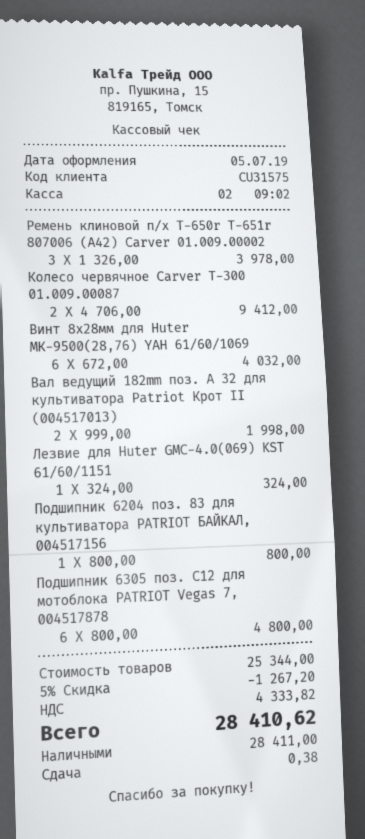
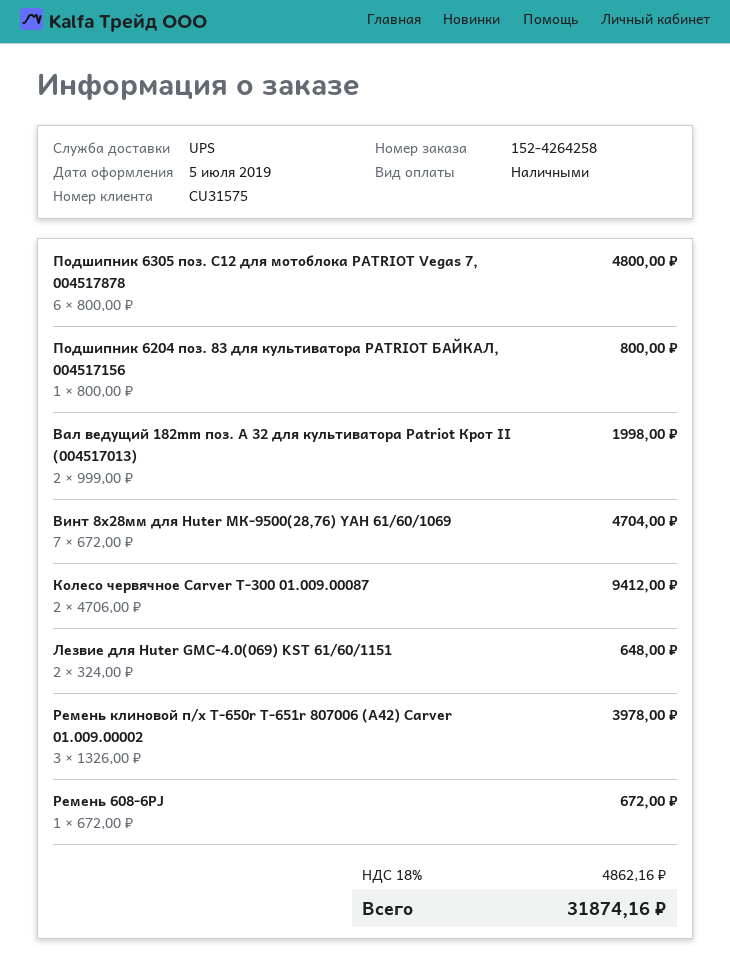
Винт 8х28мм для Huter МК-9500(28,76) YAH 61/60/1069: 6 x 672.00 = 4032.00 -> 7 x 672.00 = 4704.00
Лезвие для Huter GMC-4.0(069) KST 61/60/1151: 1 x 324.00 = 324.00 -> 2 x 324.00 = 648.00
Ремень 608-6PJ: none -> 1 x 672.00 = 672.00
discount: 5% = 1267.20 -> none
tax: 4333.82 -> 4862.16
total: 28410.62 -> 31874.16

